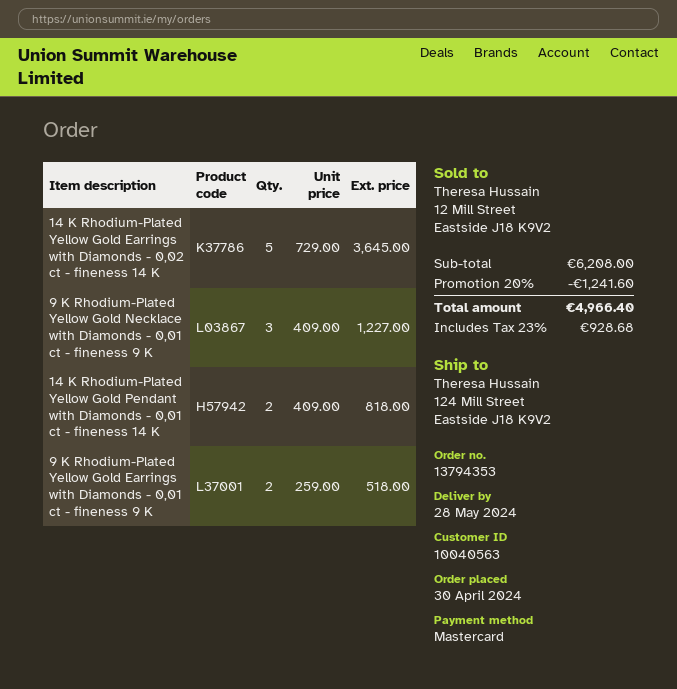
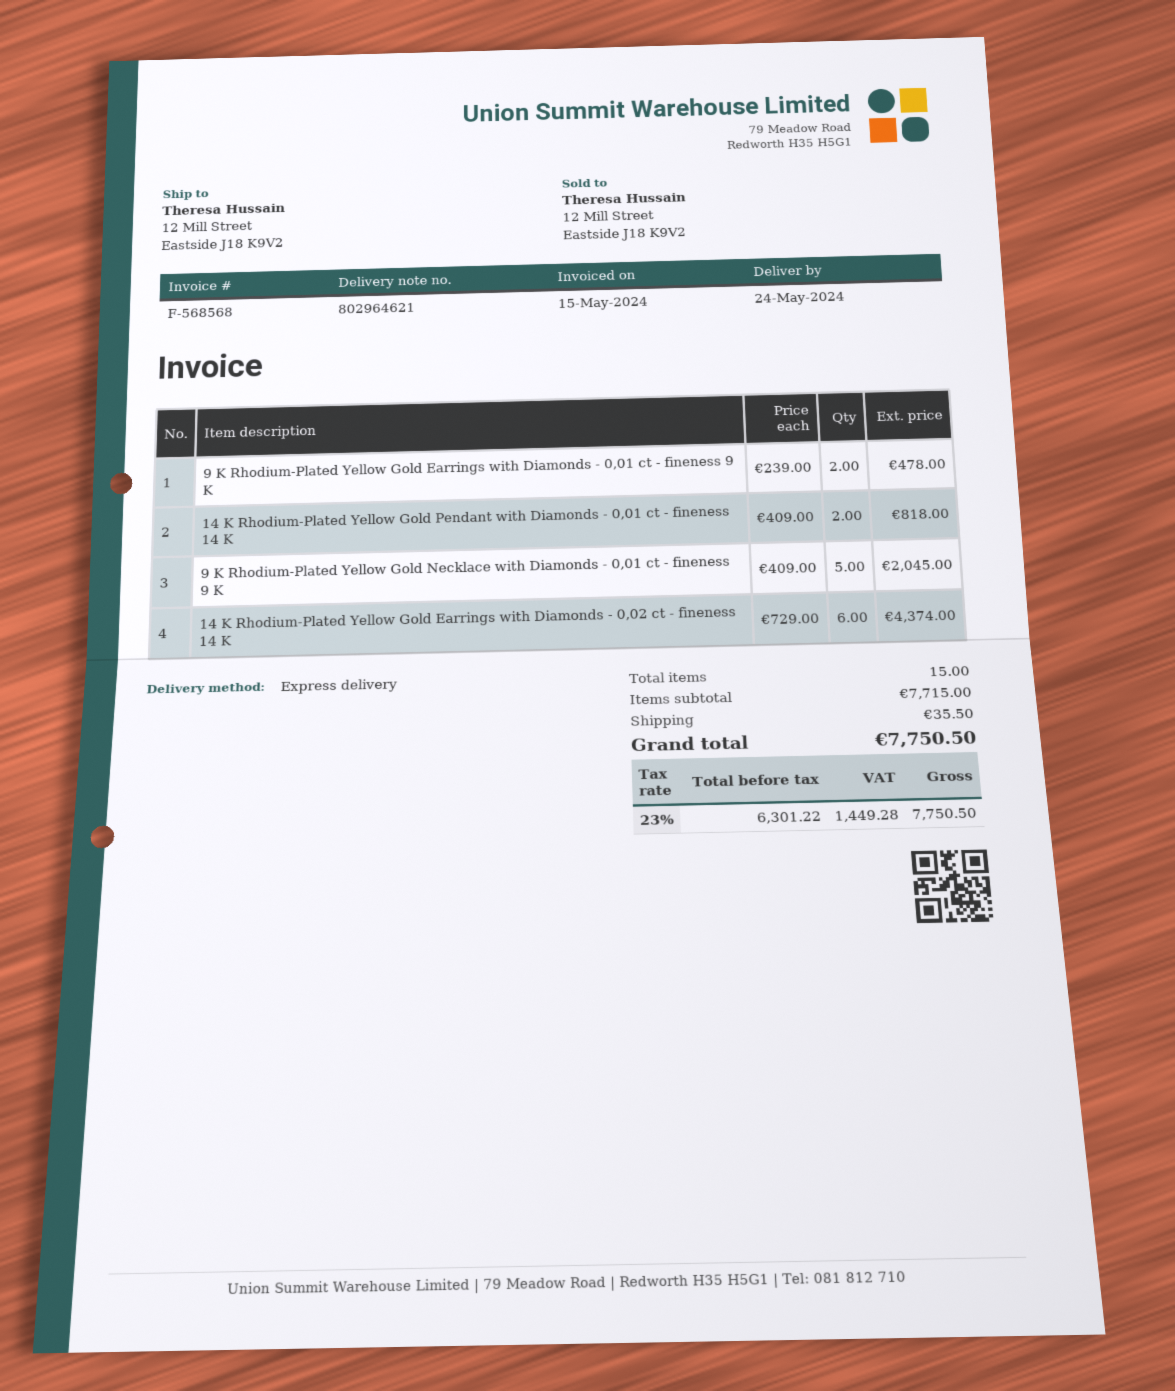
delivery date: 2024-05-28 -> 2024-05-24
ship to: 124 Mill Street, Eastside J18 K9V2 -> 12 Mill Street, Eastside J18 K9V2
14 K Rhodium-Plated Yellow Gold Earrings with Diamonds - 0,02 ct - fineness 14 K: 5 x 729.00 = 3645.00 -> 6 x 729.00 = 4374.00
9 K Rhodium-Plated Yellow Gold Necklace with Diamonds - 0,01 ct - fineness 9 K: 3 x 409.00 = 1227.00 -> 5 x 409.00 = 2045.00
9 K Rhodium-Plated Yellow Gold Earrings with Diamonds - 0,01 ct - fineness 9 K: 2 x 259.00 = 518.00 -> 2 x 239.00 = 478.00
subtotal: 6208.00 -> 7715.00
discount: 20% = 1241.60 -> none
shipping: none -> 35.50
tax: 23% = 928.68 -> 23% = 1449.28
total: 4966.40 -> 7750.50

